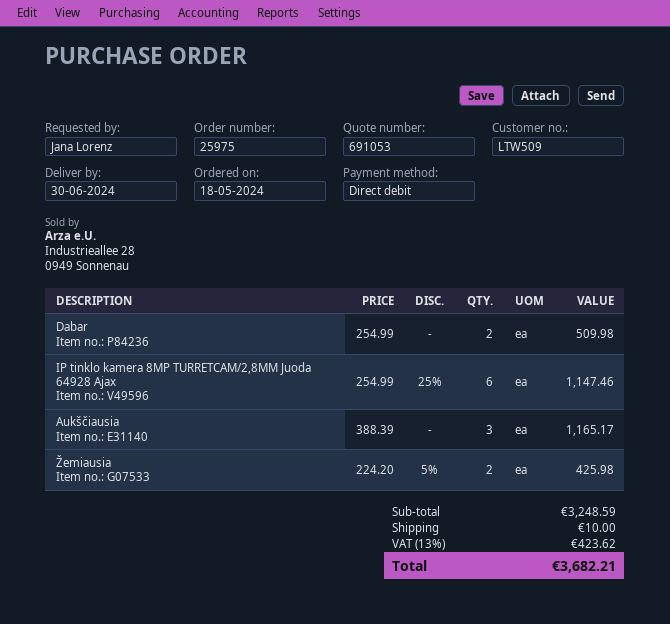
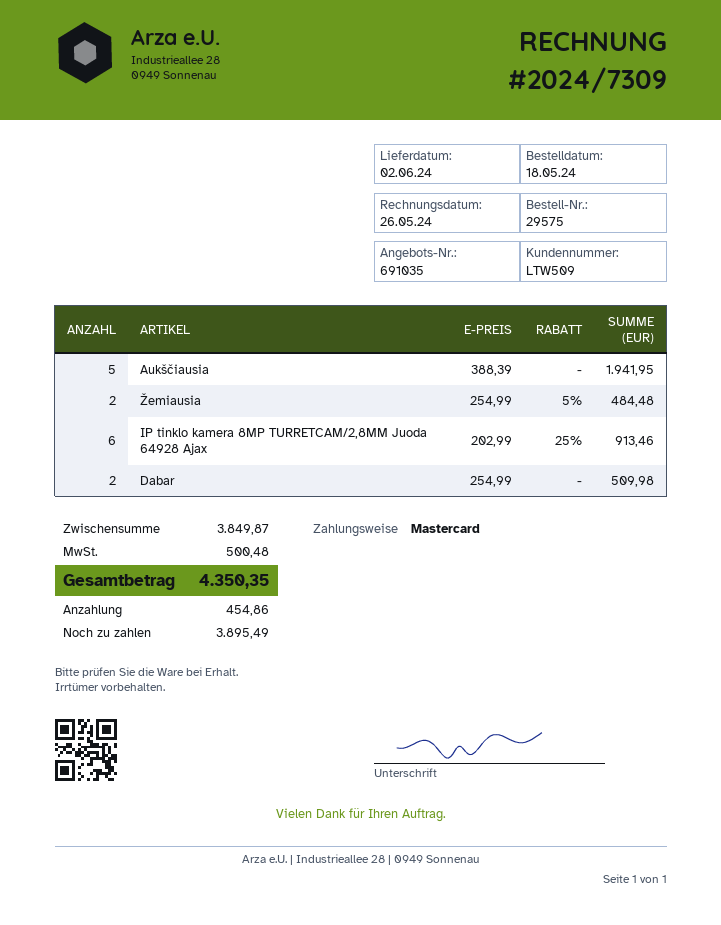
quote number: 691053 -> 691035
order number: 25975 -> 29575
delivery date: 2024-06-30 -> 2024-06-02
payment method: direct debit -> Mastercard
IP tinklo kamera 8MP TURRETCAM/2,8MM Juoda 64928 Ajax: 6 x 254.99 - 25% = 1147.46 -> 6 x 202.99 - 25% = 913.46
Aukščiausia: 3 x 388.39 = 1165.17 -> 5 x 388.39 = 1941.95
Žemiausia: 2 x 224.20 - 5% = 425.98 -> 2 x 254.99 - 5% = 484.48
subtotal: 3248.59 -> 3849.87
shipping: 10.00 -> none
tax: 423.62 -> 500.48
total: 3682.21 -> 4350.35

